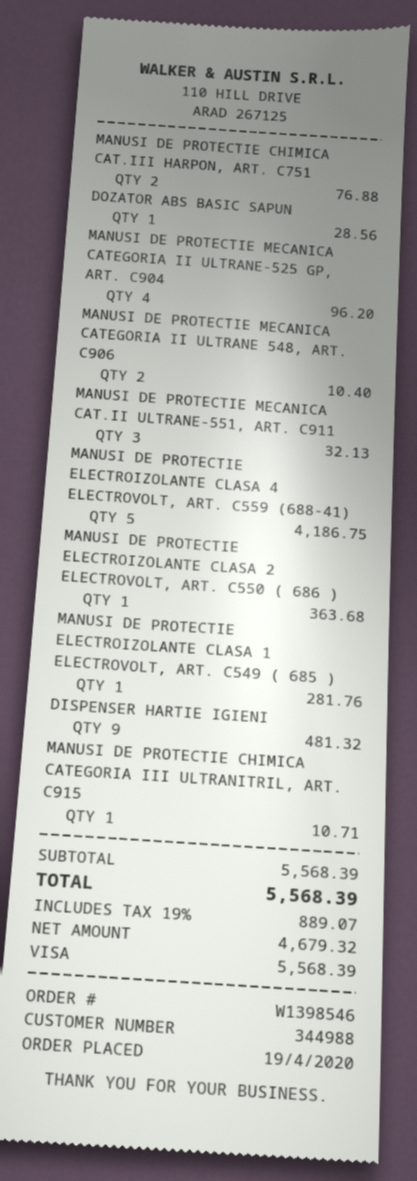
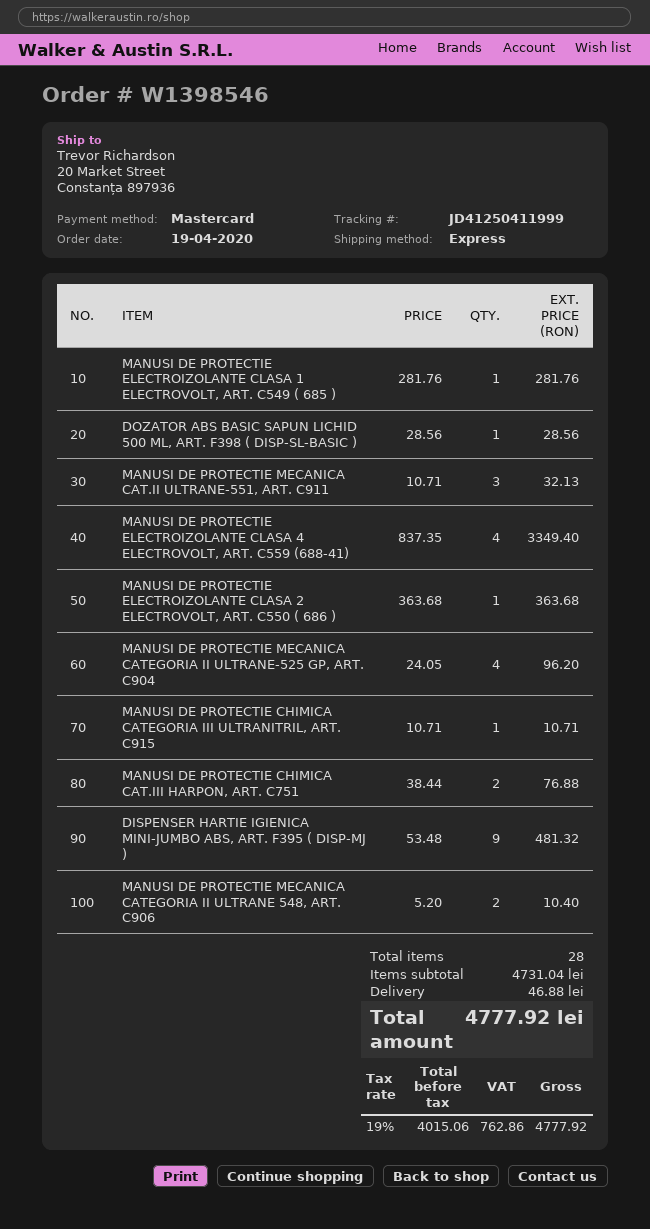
payment method: Visa -> Mastercard
MANUSI DE PROTECTIE ELECTROIZOLANTE CLASA 4 ELECTROVOLT, ART. C559 (688-41): 5 for 4186.75 -> 4 for 3349.40
subtotal: 5568.39 -> 4731.04
shipping: none -> 46.88
net: 4679.32 -> 4015.06
tax: 19% = 889.07 -> 19% = 762.86
total: 5568.39 -> 4777.92

